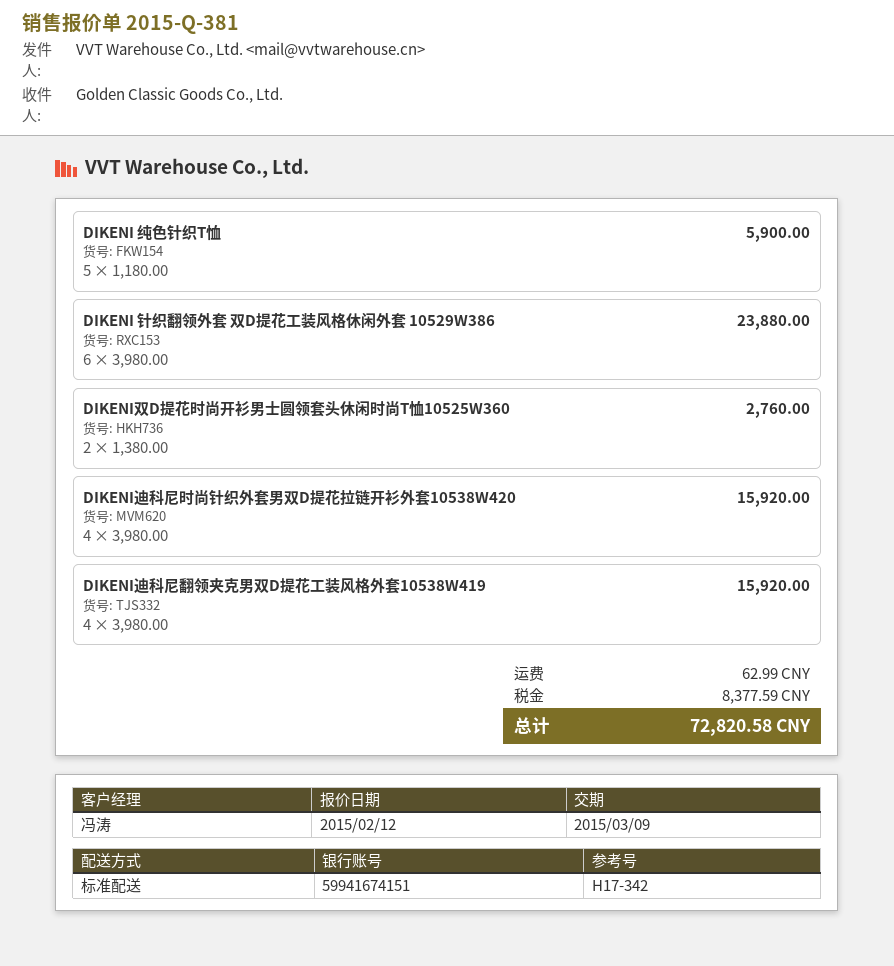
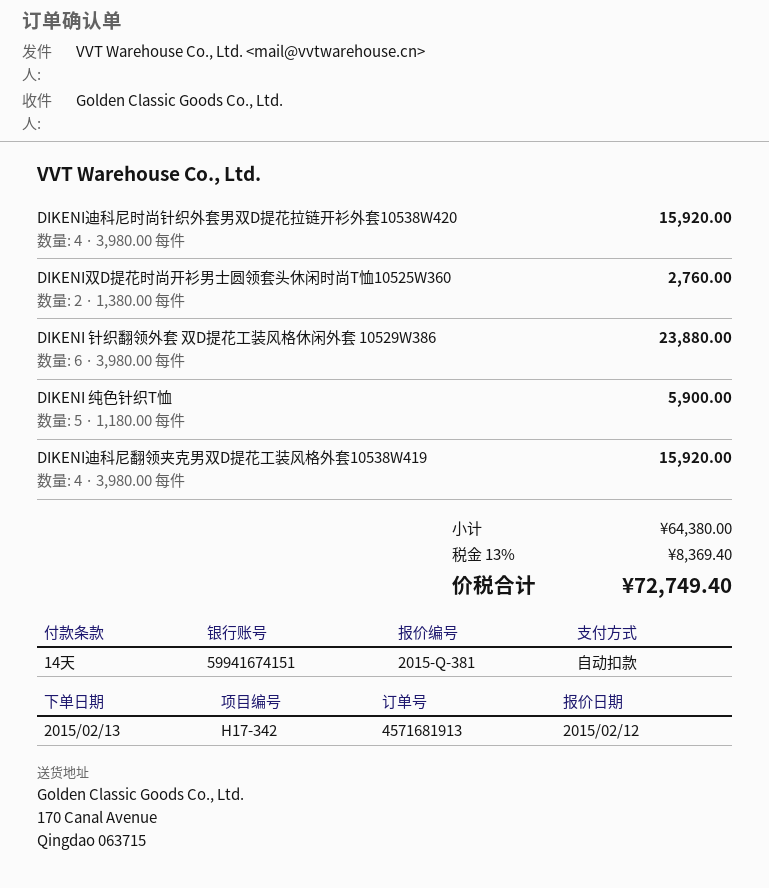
shipping: 62.99 -> none
tax: 8377.59 -> 8369.40
total: 72820.58 -> 72749.40

